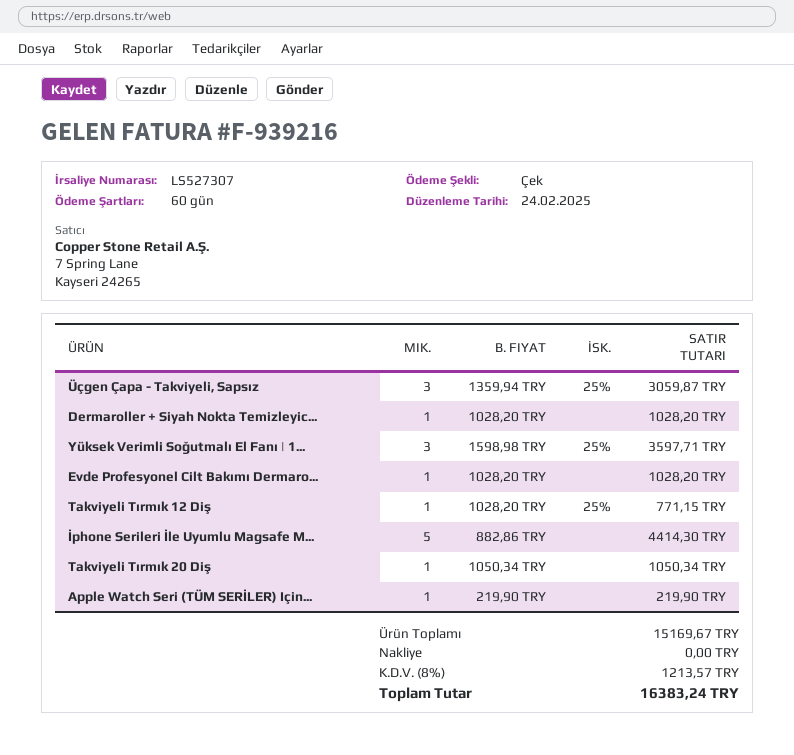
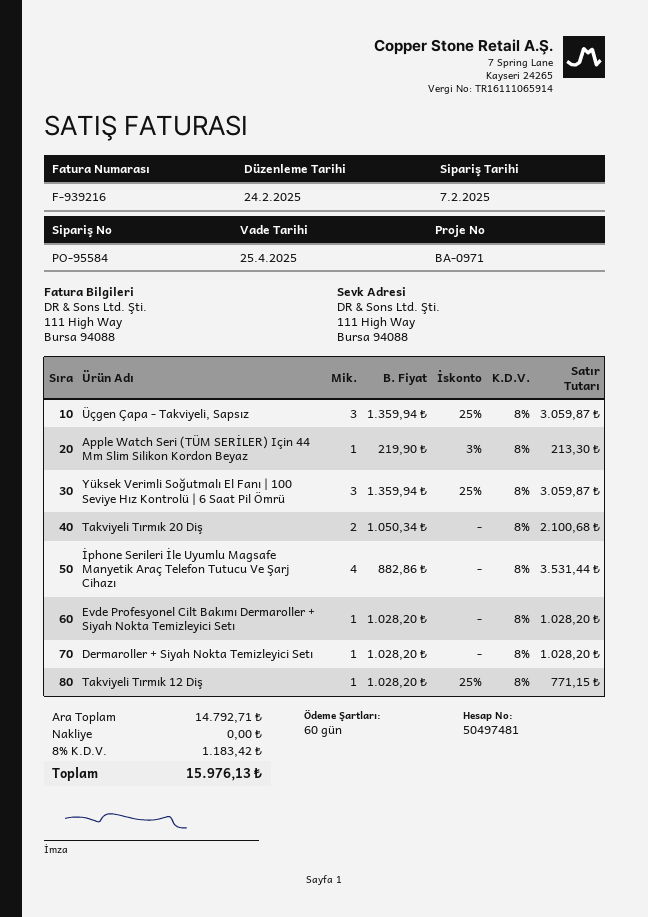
Yüksek Verimli Soğutmalı El Fanı | 1...: 3 x 1598.98 - 25% = 3597.71 -> 3 x 1359.94 - 25% = 3059.87
İphone Serileri İle Uyumlu Magsafe M...: 5 x 882.86 = 4414.30 -> 4 x 882.86 = 3531.44
Takviyeli Tırmık 20 Diş: 1 x 1050.34 = 1050.34 -> 2 x 1050.34 = 2100.68
Apple Watch Seri (TÜM SERİLER) Için...: 1 x 219.90 = 219.90 -> 1 x 219.90 - 3% = 213.30
subtotal: 15169.67 -> 14792.71
tax: 8% = 1213.57 -> 8% = 1183.42
total: 16383.24 -> 15976.13

